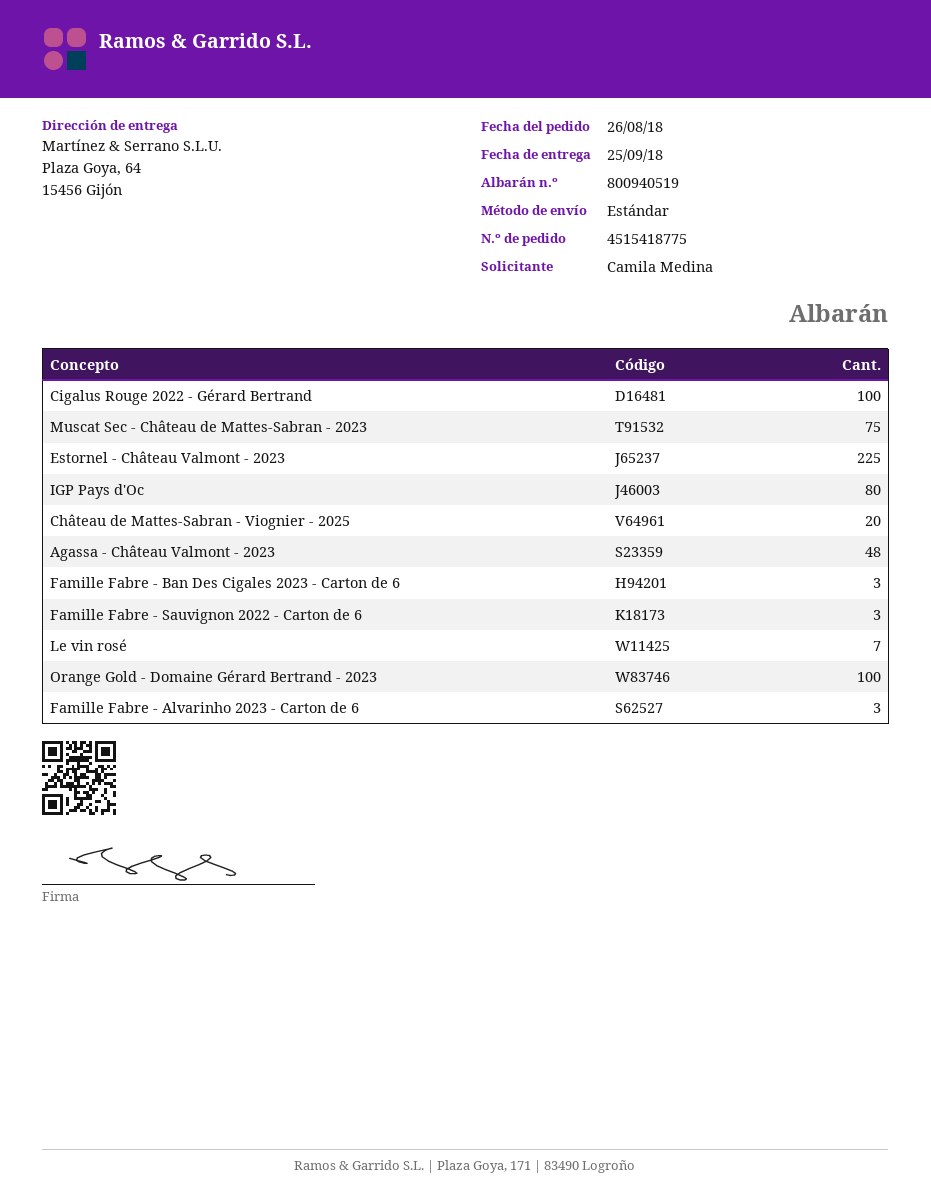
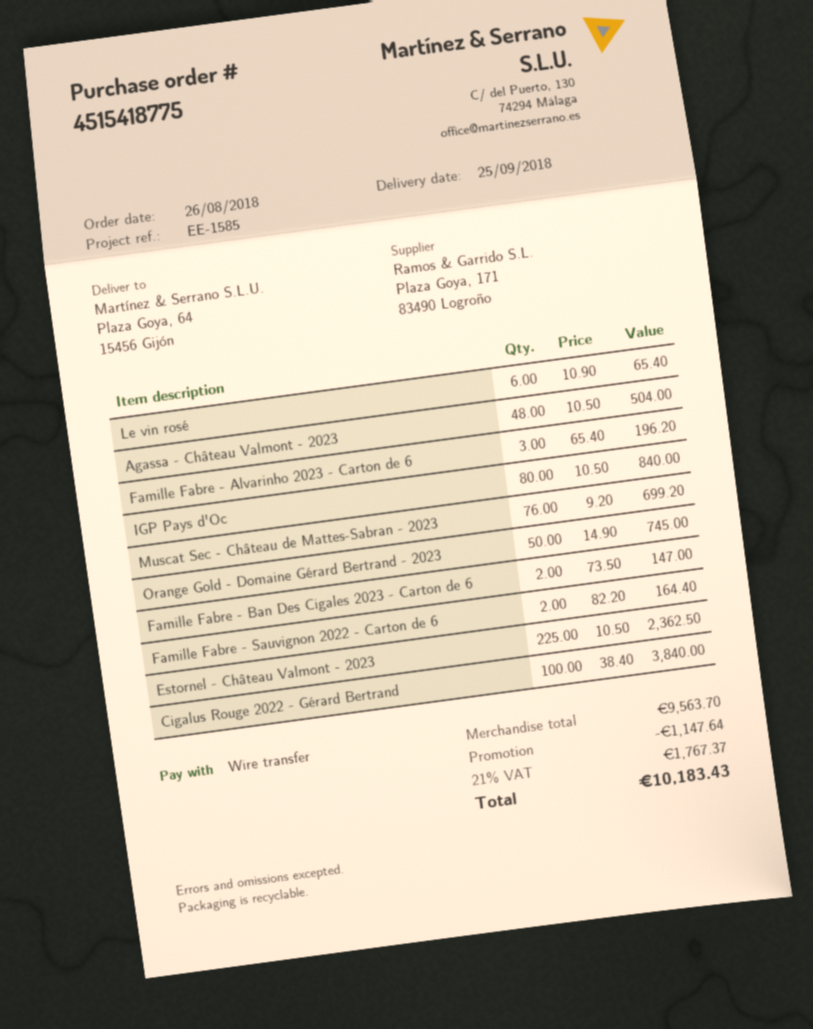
Muscat Sec - Château de Mattes-Sabran - 2023: 75 -> 76
Château de Mattes-Sabran - Viognier - 2025: 20 -> none
Famille Fabre - Ban Des Cigales 2023 - Carton de 6: 3 -> 2
Famille Fabre - Sauvignon 2022 - Carton de 6: 3 -> 2
Le vin rosé: 7 -> 6
Orange Gold - Domaine Gérard Bertrand - 2023: 100 -> 50

